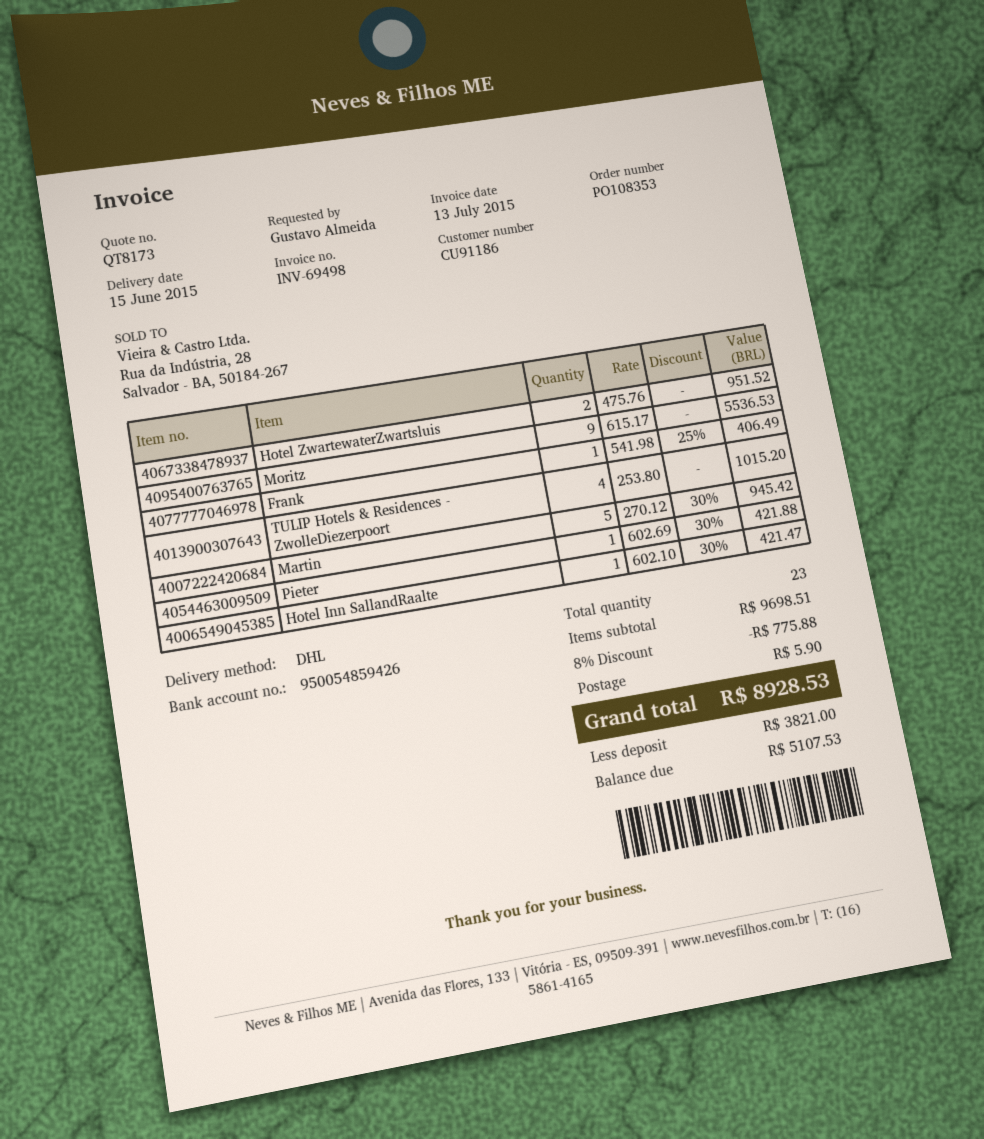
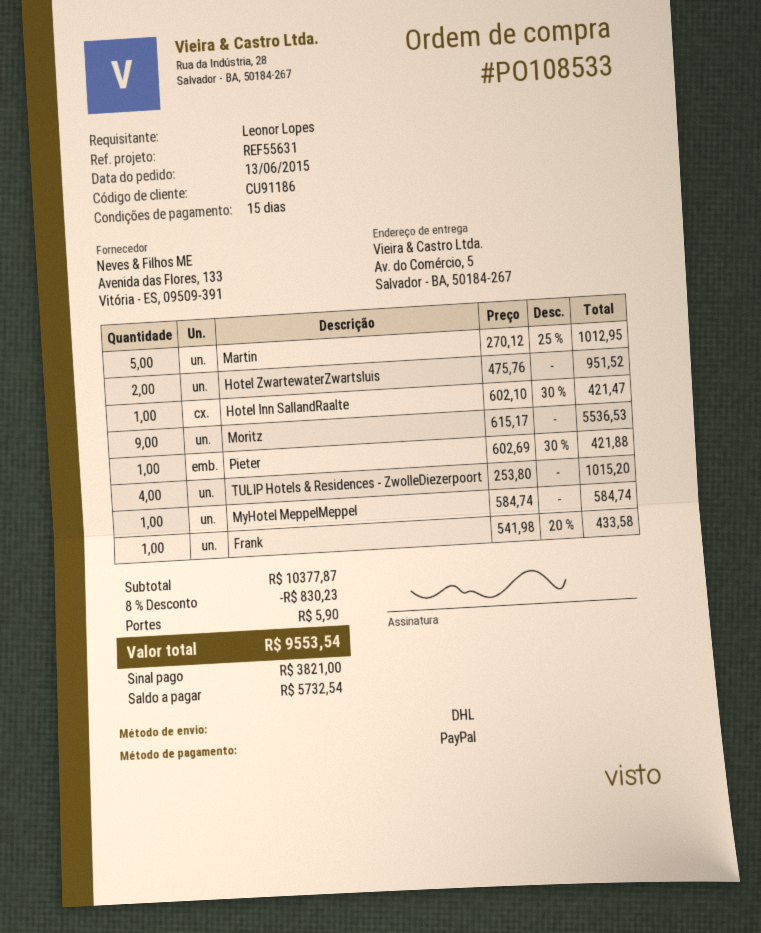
order number: PO108353 -> PO108533
ordered by: Gustavo Almeida -> Leonor Lopes
Frank: 1 x 541.98 - 25% = 406.49 -> 1 x 541.98 - 20% = 433.58
Martin: 5 x 270.12 - 30% = 945.42 -> 5 x 270.12 - 25% = 1012.95
MyHotel MeppelMeppel: none -> 1 x 584.74 = 584.74
subtotal: 9698.51 -> 10377.87
discount: 8% = 775.88 -> 8% = 830.23
total: 8928.53 -> 9553.54
balance: 5107.53 -> 5732.54

